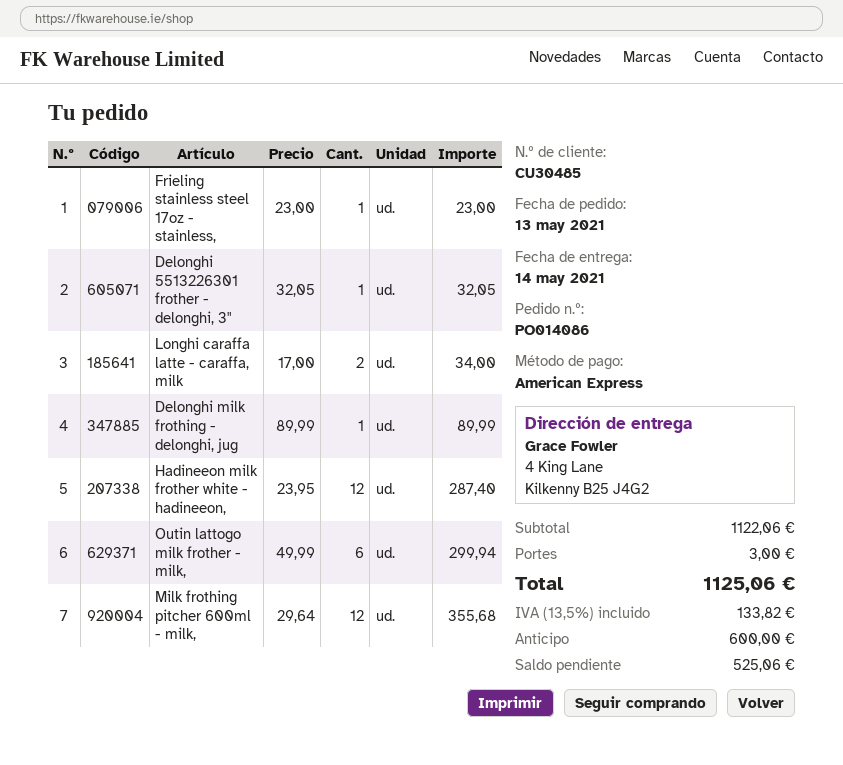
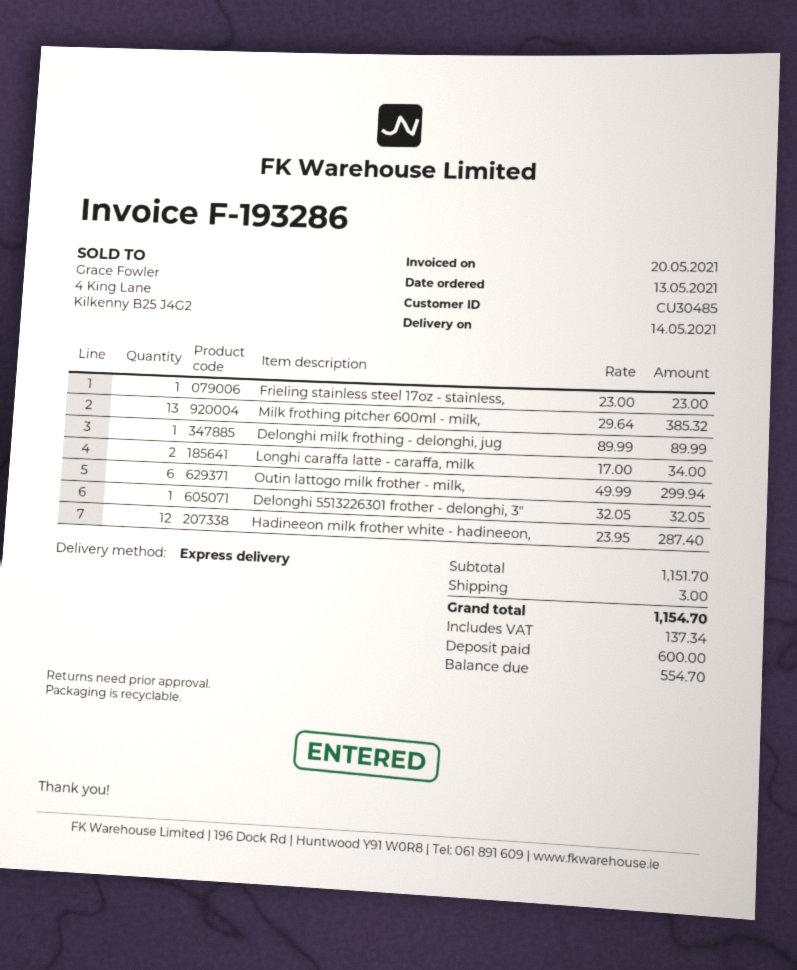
Milk frothing pitcher 600ml - milk,: 12 x 29.64 = 355.68 -> 13 x 29.64 = 385.32
subtotal: 1122.06 -> 1151.70
tax: 133.82 -> 137.34
total: 1125.06 -> 1154.70
balance: 525.06 -> 554.70

